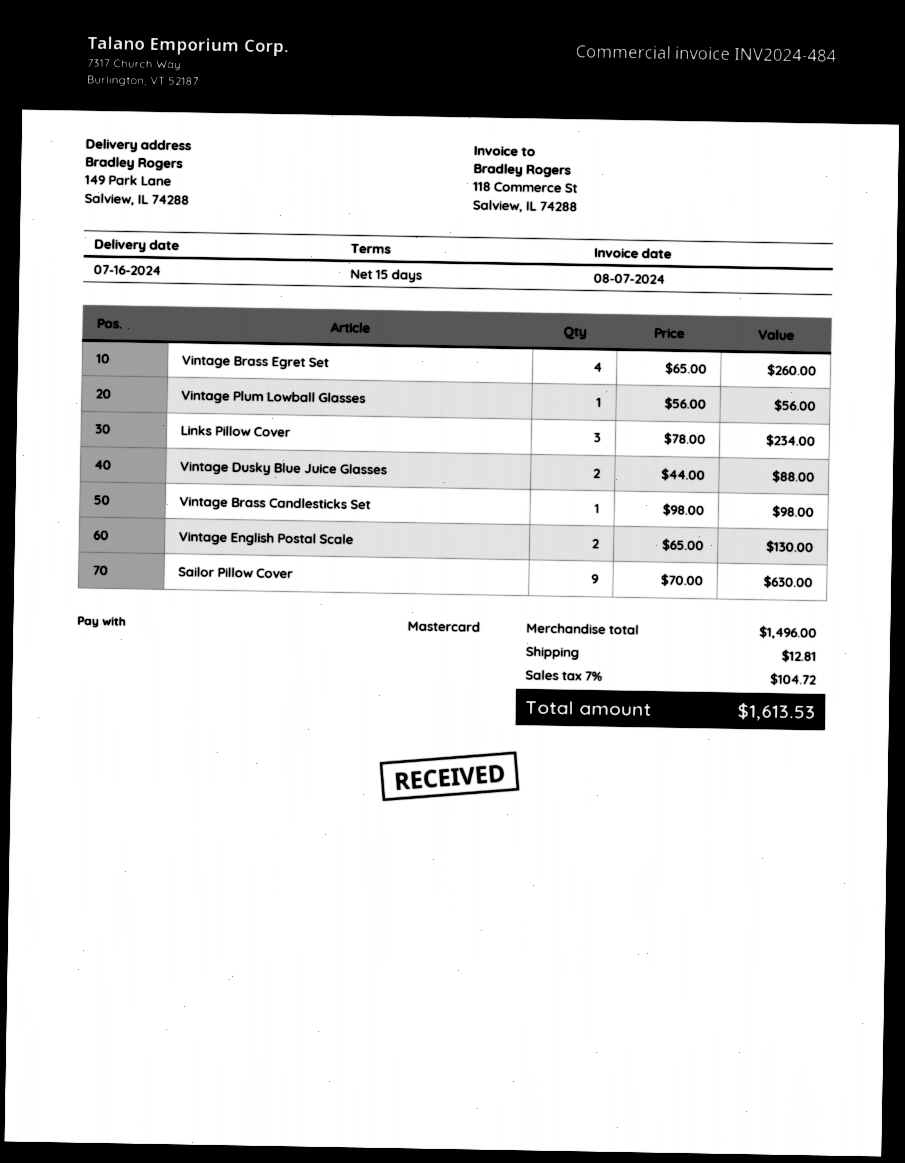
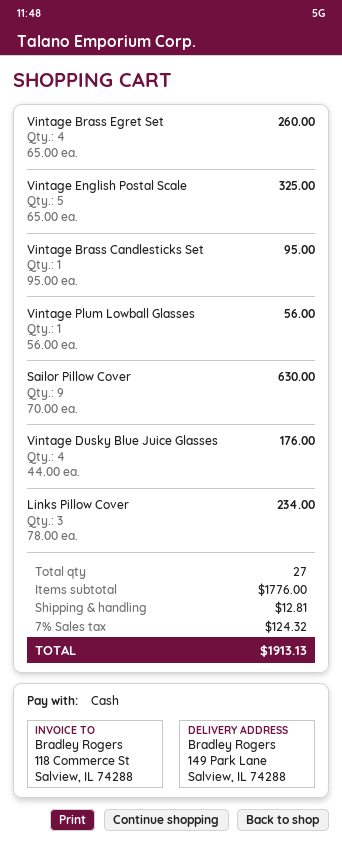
payment method: Mastercard -> cash
Vintage Dusky Blue Juice Glasses: 2 x 44.00 = 88.00 -> 4 x 44.00 = 176.00
Vintage Brass Candlesticks Set: 1 x 98.00 = 98.00 -> 1 x 95.00 = 95.00
Vintage English Postal Scale: 2 x 65.00 = 130.00 -> 5 x 65.00 = 325.00
subtotal: 1496.00 -> 1776.00
tax: 7% = 104.72 -> 7% = 124.32
total: 1613.53 -> 1913.13

